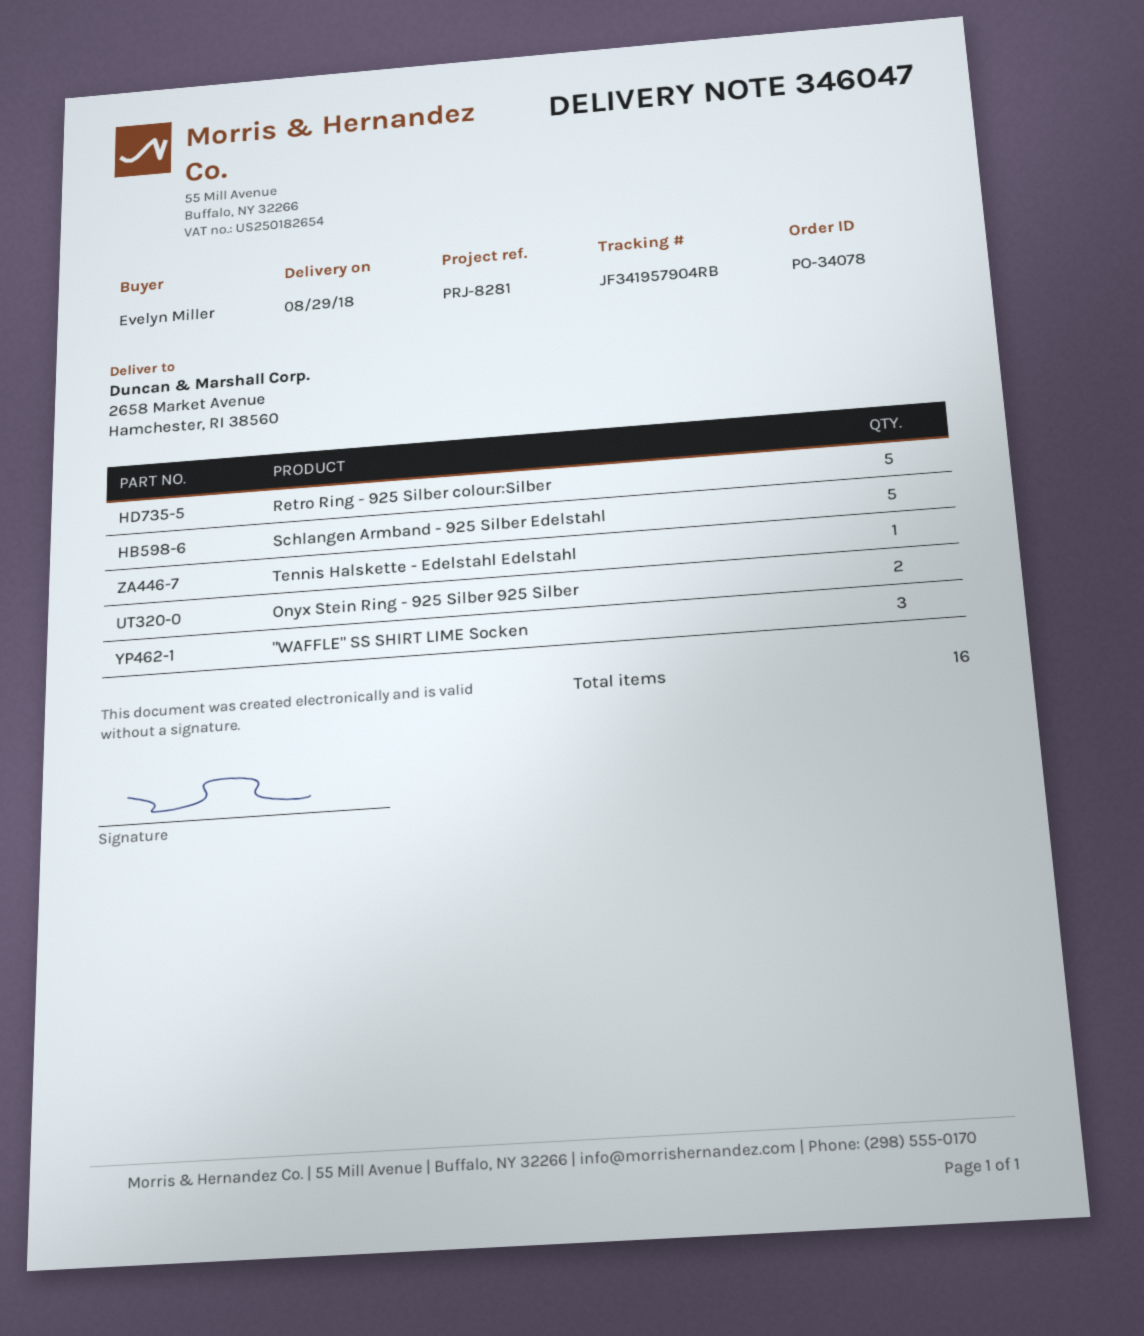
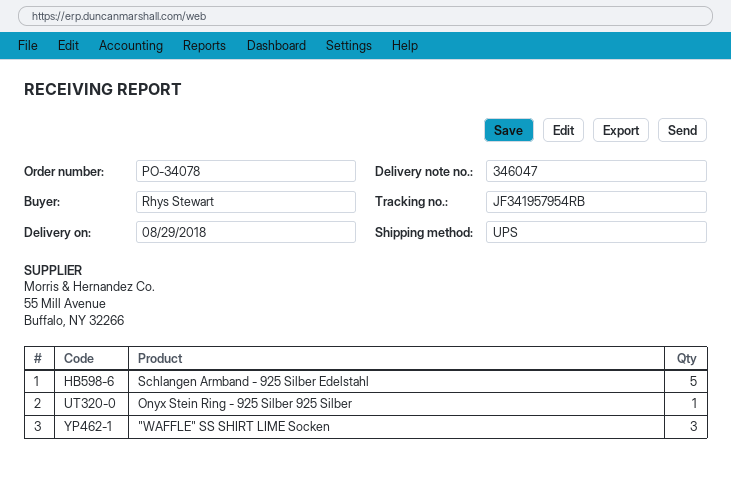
ordered by: Evelyn Miller -> Rhys Stewart
tracking number: JF341957904RB -> JF341957954RB
Retro Ring - 925 Silber colour:Silber: 5 -> none
Tennis Halskette - Edelstahl Edelstahl: 1 -> none
Onyx Stein Ring - 925 Silber 925 Silber: 2 -> 1

